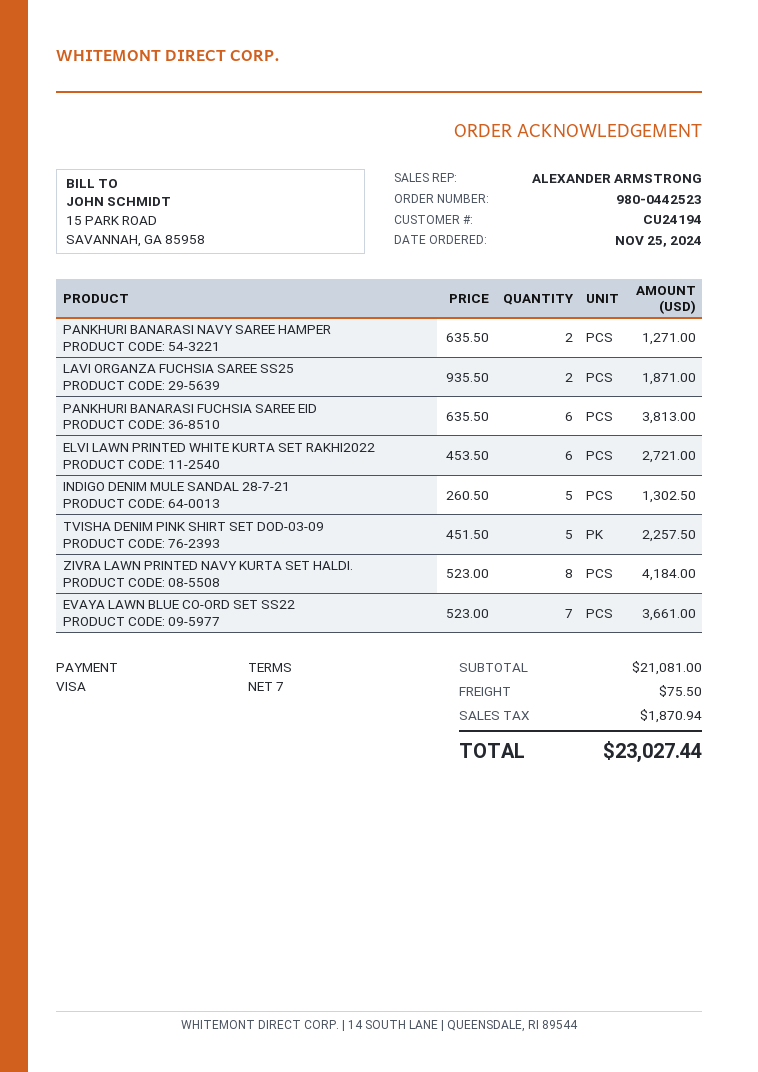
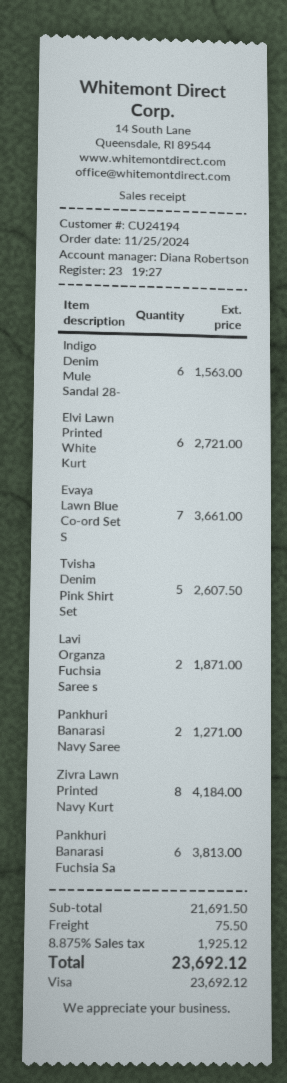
sales rep: ALEXANDER ARMSTRONG -> Diana Robertson
INDIGO DENIM MULE SANDAL 28-7-21: 5 for 1302.50 -> 6 for 1563.00
TVISHA DENIM PINK SHIRT SET DOD-03-09: 5 for 2257.50 -> 5 for 2607.50
subtotal: 21081.00 -> 21691.50
tax: 1870.94 -> 1925.12
total: 23027.44 -> 23692.12

